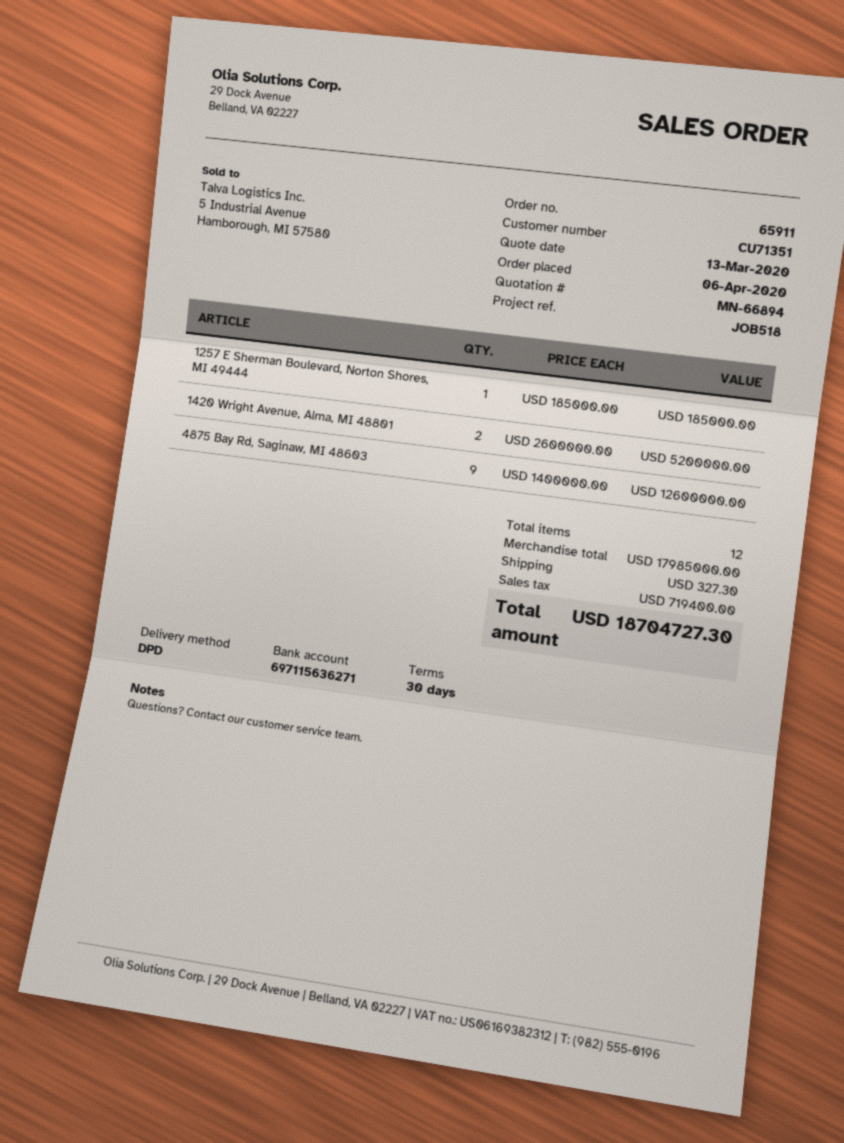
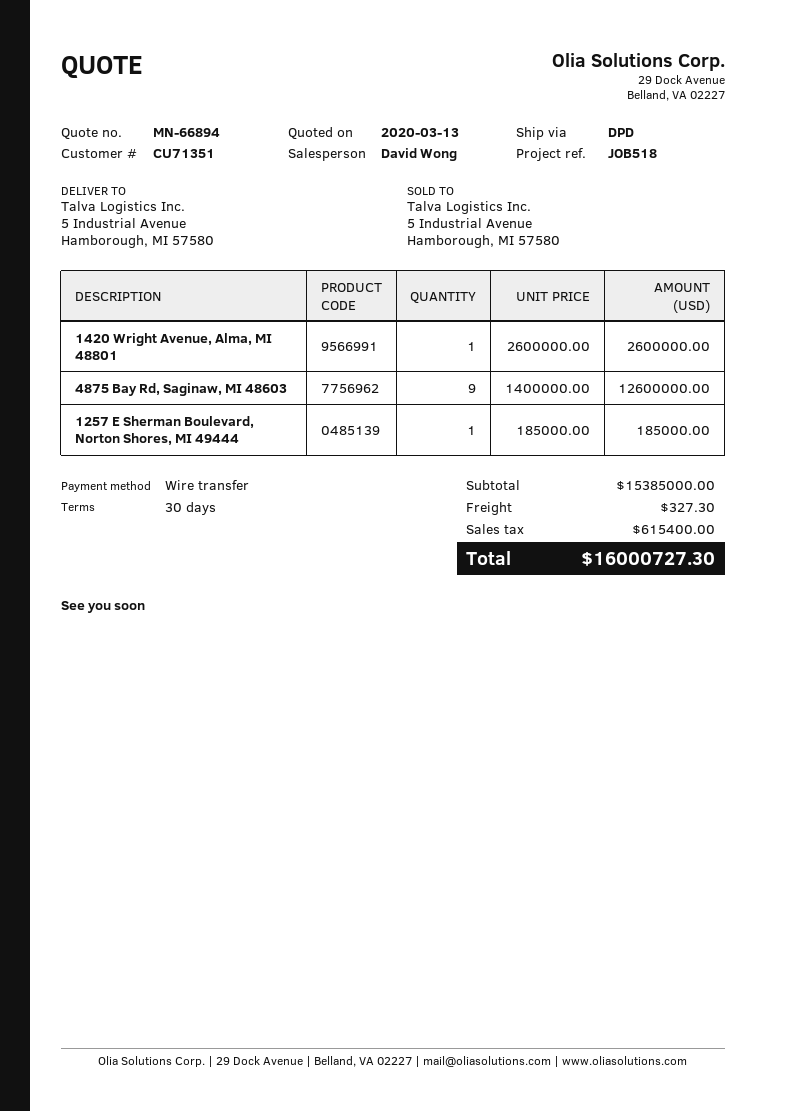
1420 Wright Avenue, Alma, MI 48801: 2 x 2600000.00 = 5200000.00 -> 1 x 2600000.00 = 2600000.00
subtotal: 17985000.00 -> 15385000.00
tax: 719400.00 -> 615400.00
total: 18704727.30 -> 16000727.30

